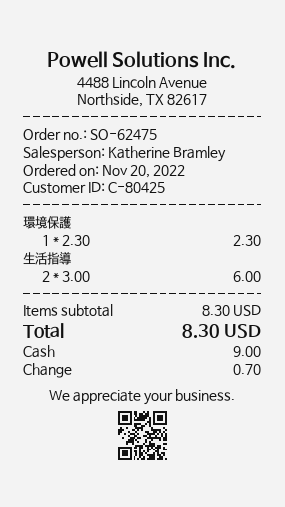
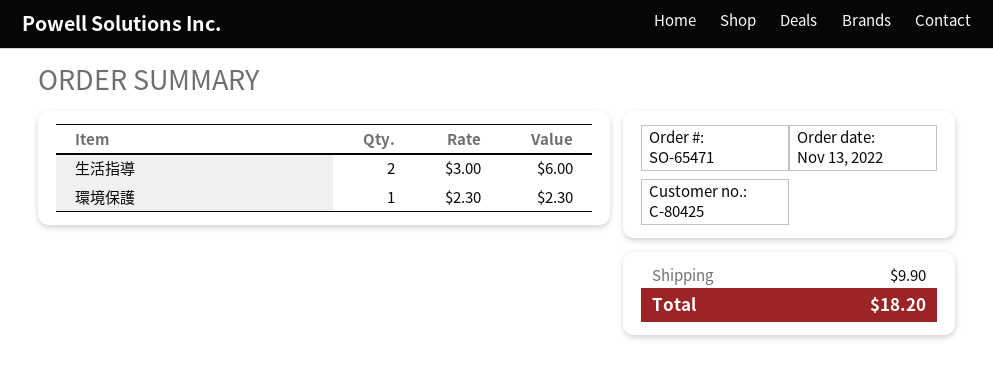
order number: SO-62475 -> SO-65471
order date: 2022-11-20 -> 2022-11-13
shipping: none -> 9.90
total: 8.30 -> 18.20

